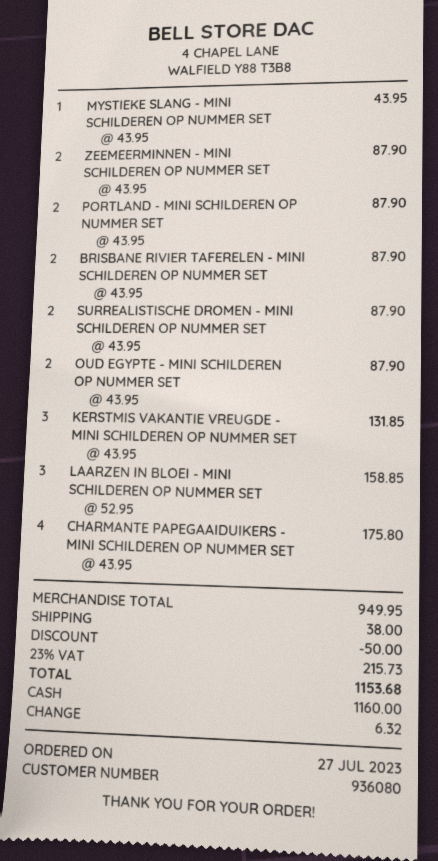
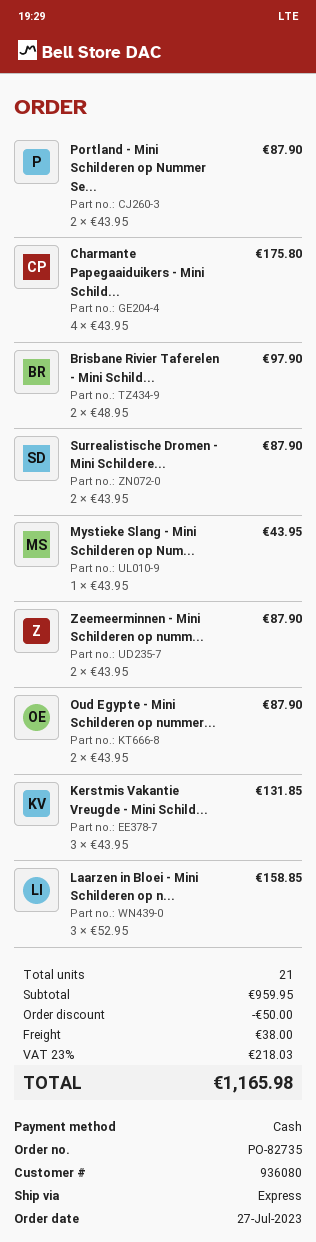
BRISBANE RIVIER TAFERELEN - MINI SCHILDEREN OP NUMMER SET: 2 x 43.95 = 87.90 -> 2 x 48.95 = 97.90
subtotal: 949.95 -> 959.95
tax: 23% = 215.73 -> 23% = 218.03
total: 1153.68 -> 1165.98

